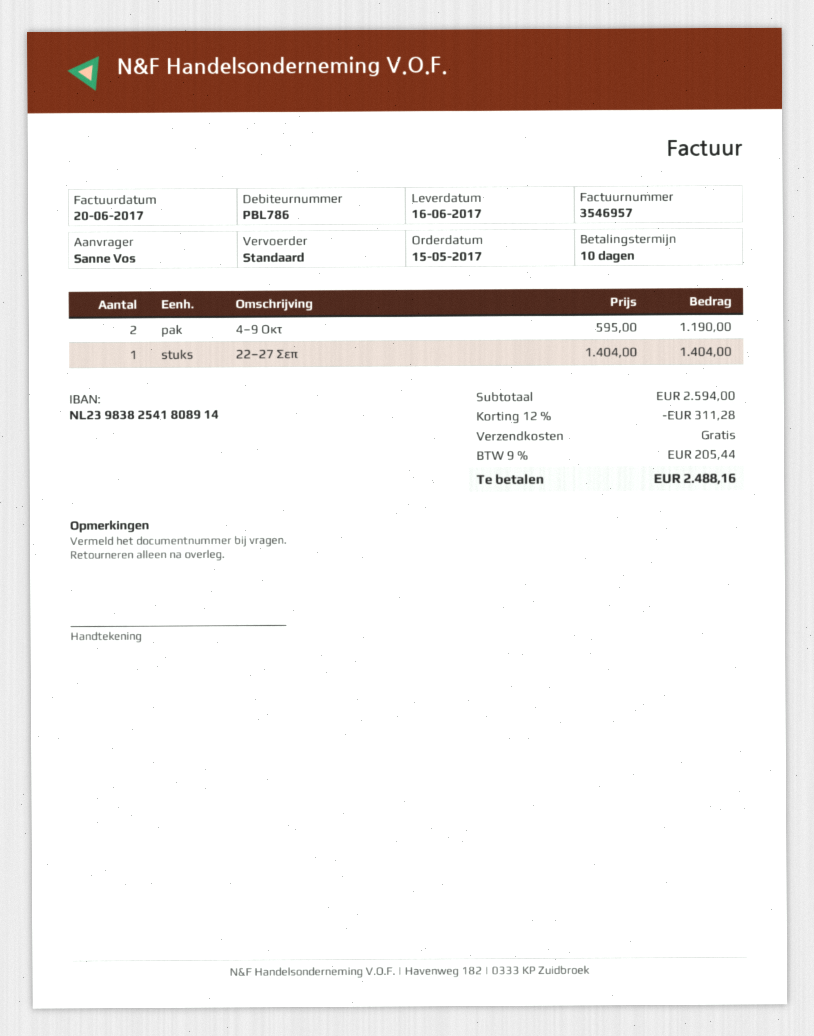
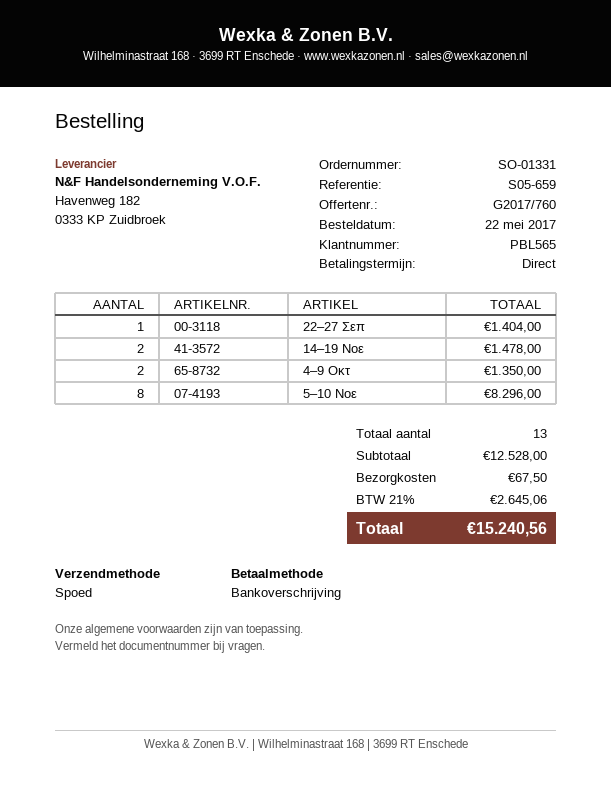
order date: 2017-05-15 -> 2017-05-22
payment terms: 10 days -> on receipt
customer number: PBL786 -> PBL565
shipping method: standard -> express
4–9 Οκτ: 2 for 1190.00 -> 2 for 1350.00
14–19 Νοε: none -> 2 for 1478.00
5–10 Νοε: none -> 8 for 8296.00
subtotal: 2594.00 -> 12528.00
discount: 12% = 311.28 -> none
shipping: 0.00 -> 67.50
tax: 9% = 205.44 -> 21% = 2645.06
total: 2488.16 -> 15240.56

